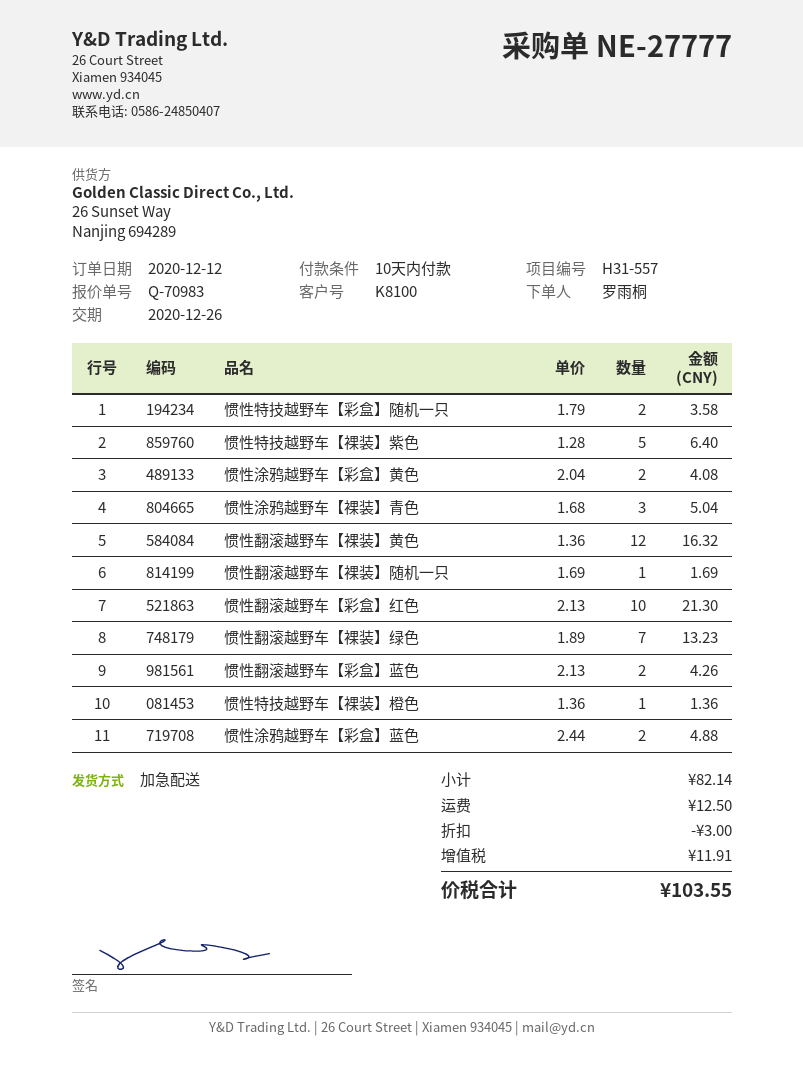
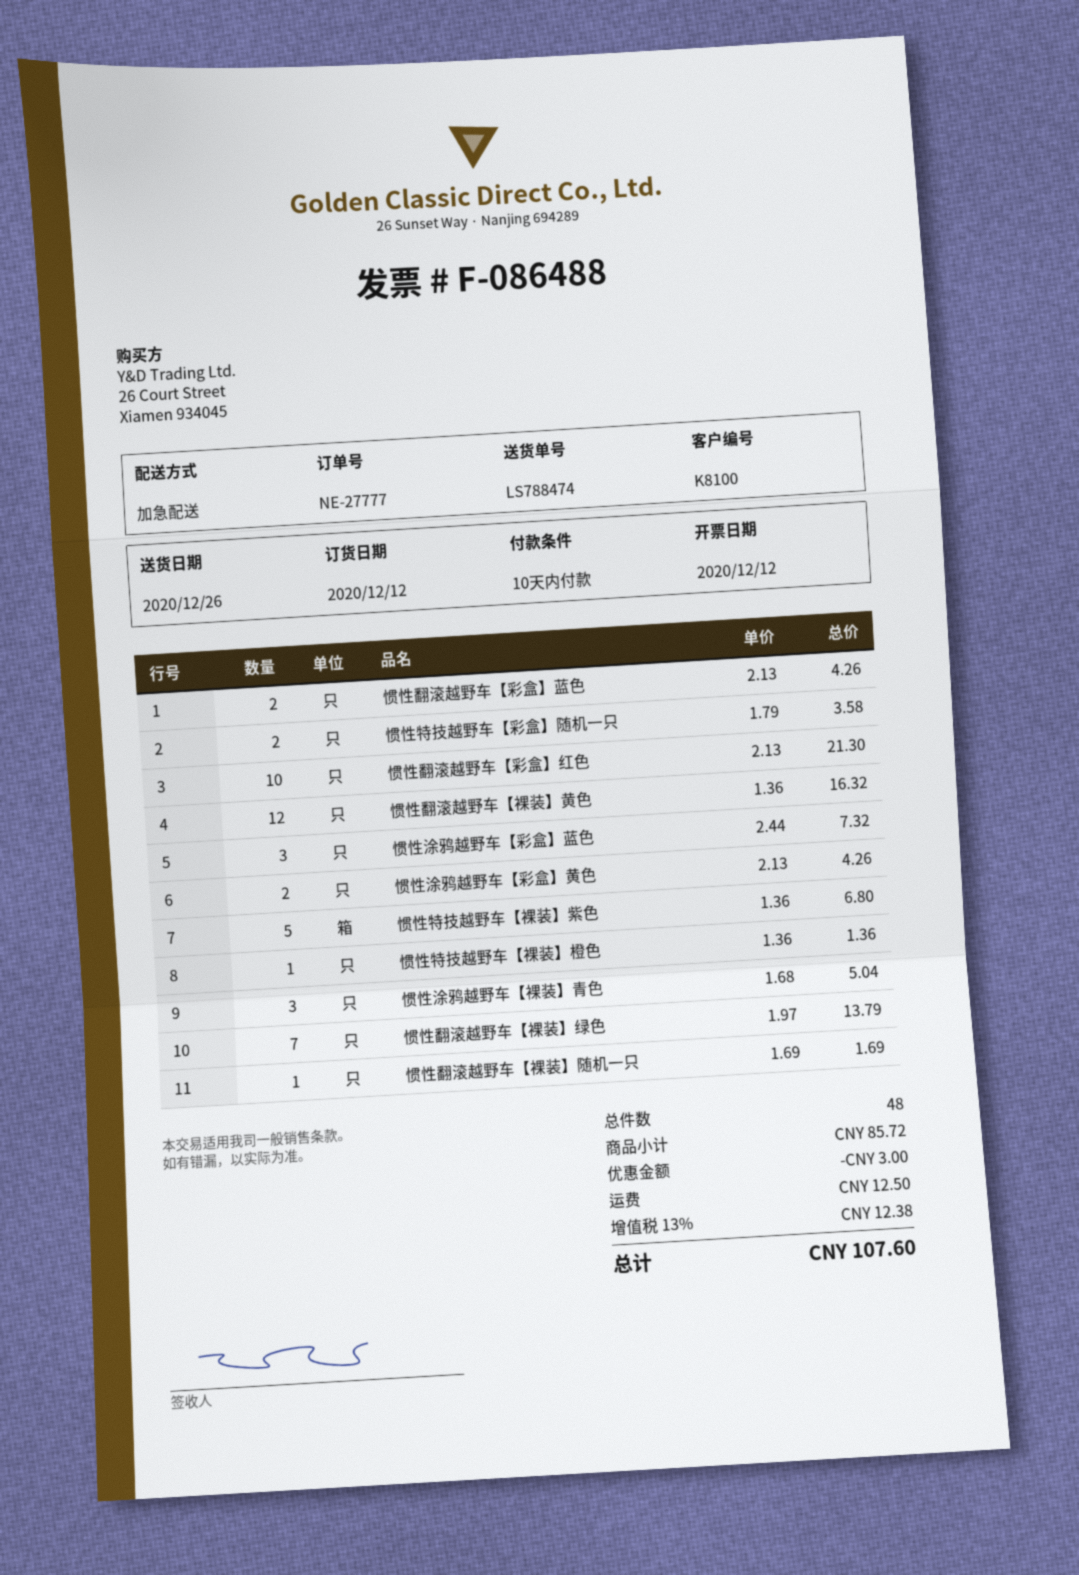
惯性特技越野车【裸装】紫色: 5 x 1.28 = 6.40 -> 5 x 1.36 = 6.80
惯性涂鸦越野车【彩盒】黄色: 2 x 2.04 = 4.08 -> 2 x 2.13 = 4.26
惯性翻滚越野车【裸装】绿色: 7 x 1.89 = 13.23 -> 7 x 1.97 = 13.79
惯性涂鸦越野车【彩盒】蓝色: 2 x 2.44 = 4.88 -> 3 x 2.44 = 7.32
subtotal: 82.14 -> 85.72
tax: 11.91 -> 12.38
total: 103.55 -> 107.60

